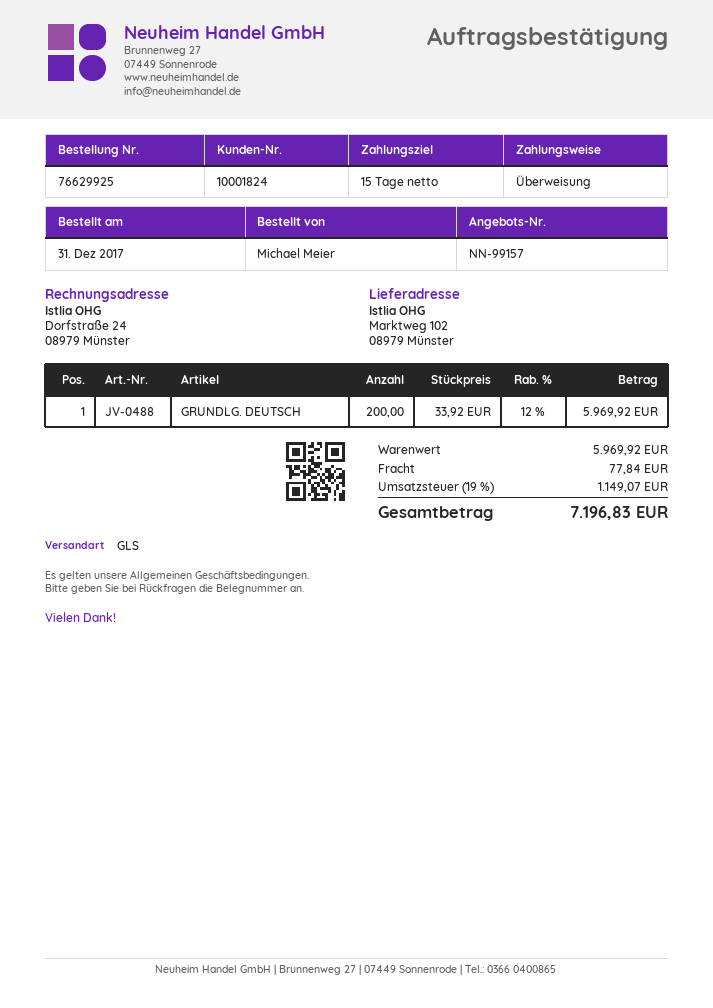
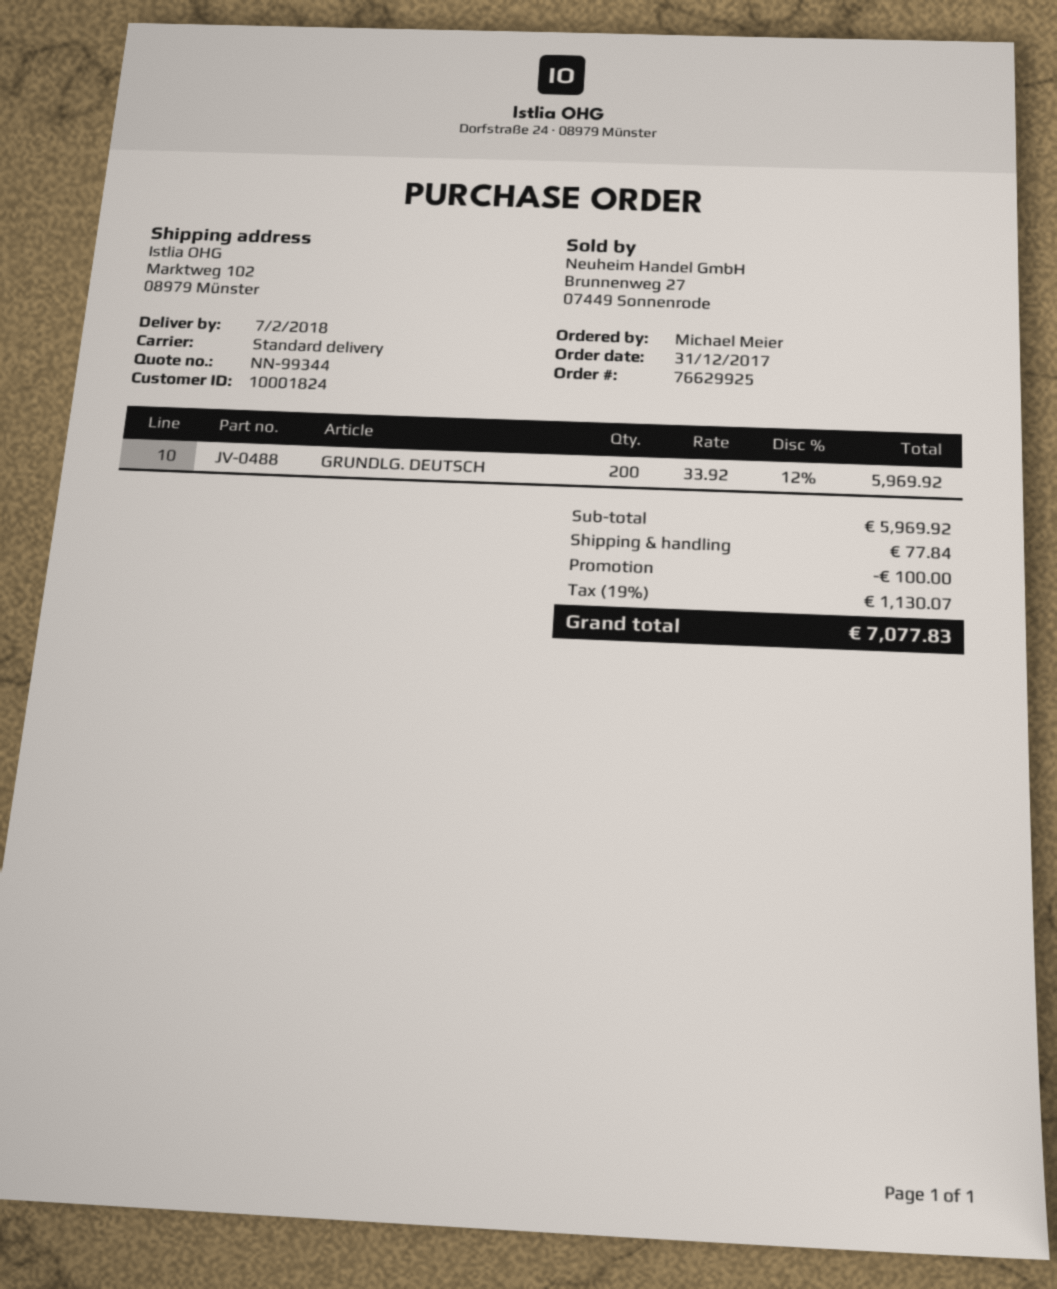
quote number: NN-99157 -> NN-99344
shipping method: GLS -> standard
discount: none -> 100.00
tax: 19% = 1149.07 -> 19% = 1130.07
total: 7196.83 -> 7077.83

